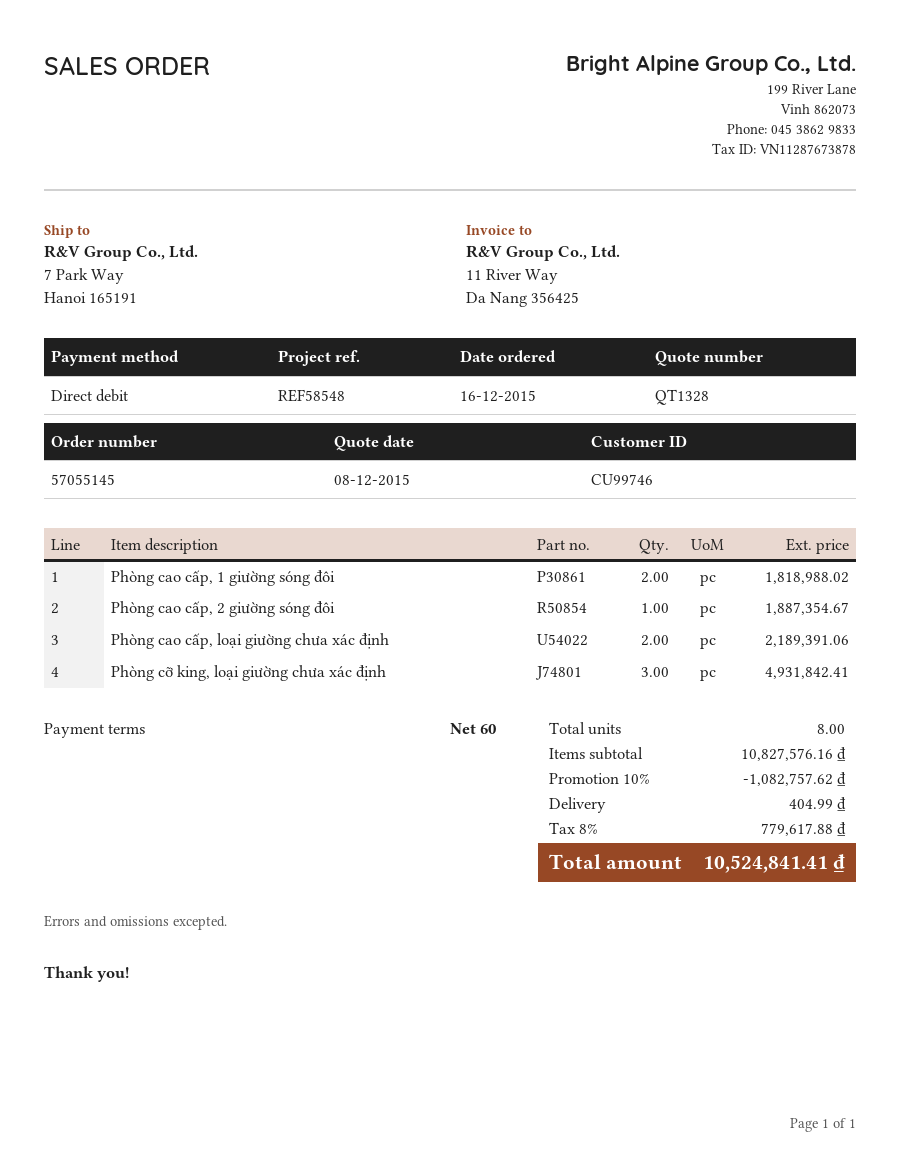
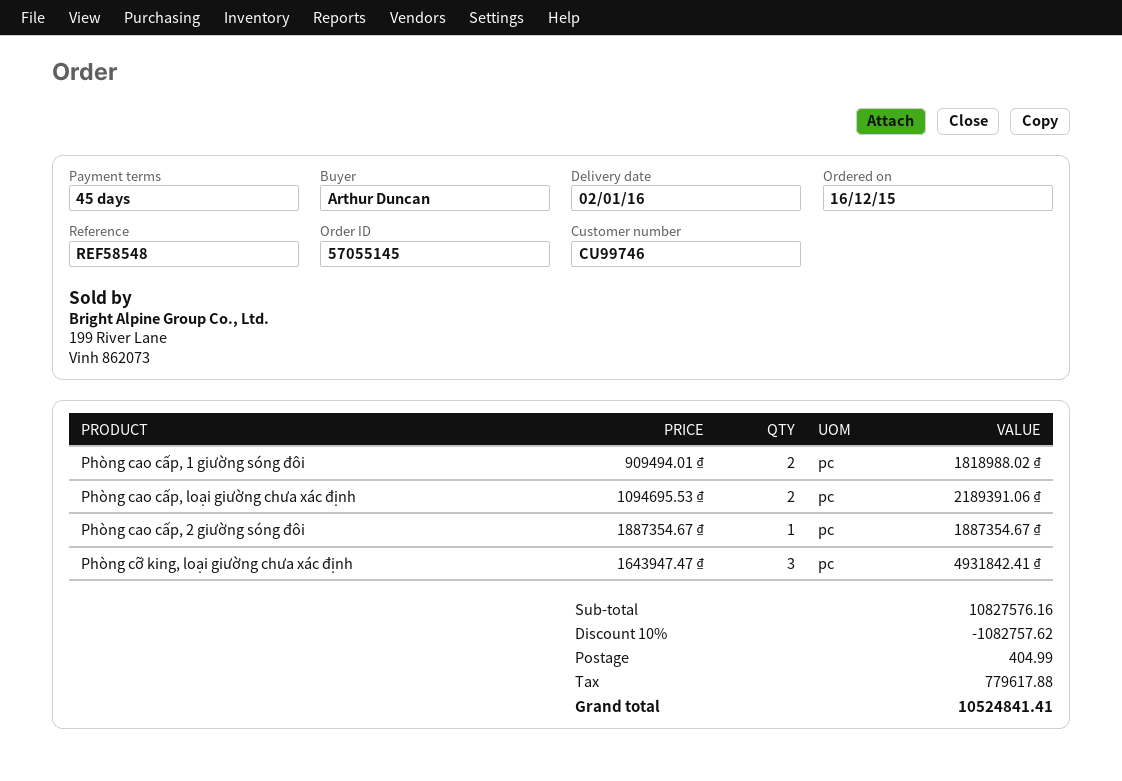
payment terms: 60 days -> 45 days

